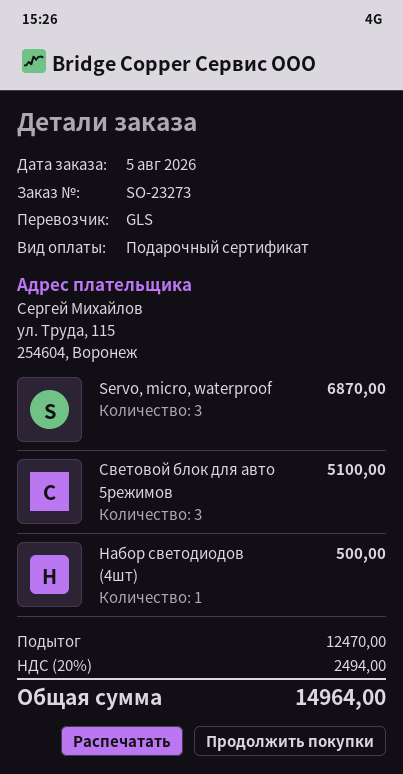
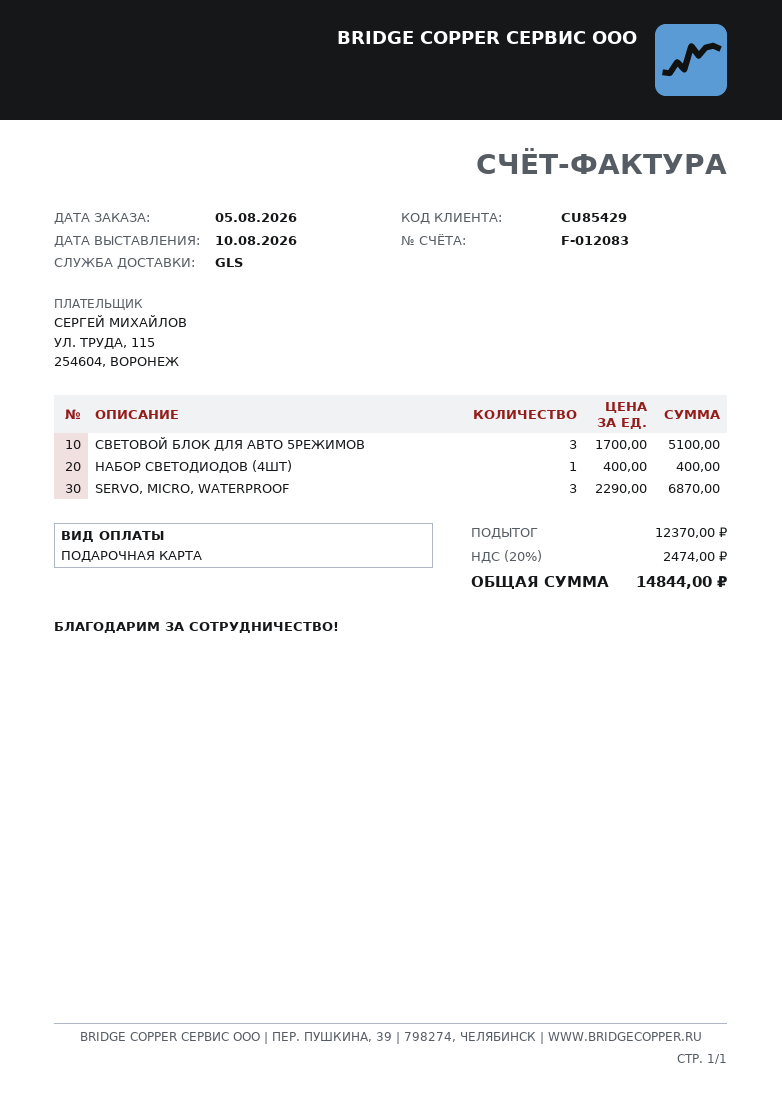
Набор светодиодов (4шт): 1 for 500.00 -> 1 for 400.00
subtotal: 12470.00 -> 12370.00
tax: 20% = 2494.00 -> 20% = 2474.00
total: 14964.00 -> 14844.00

